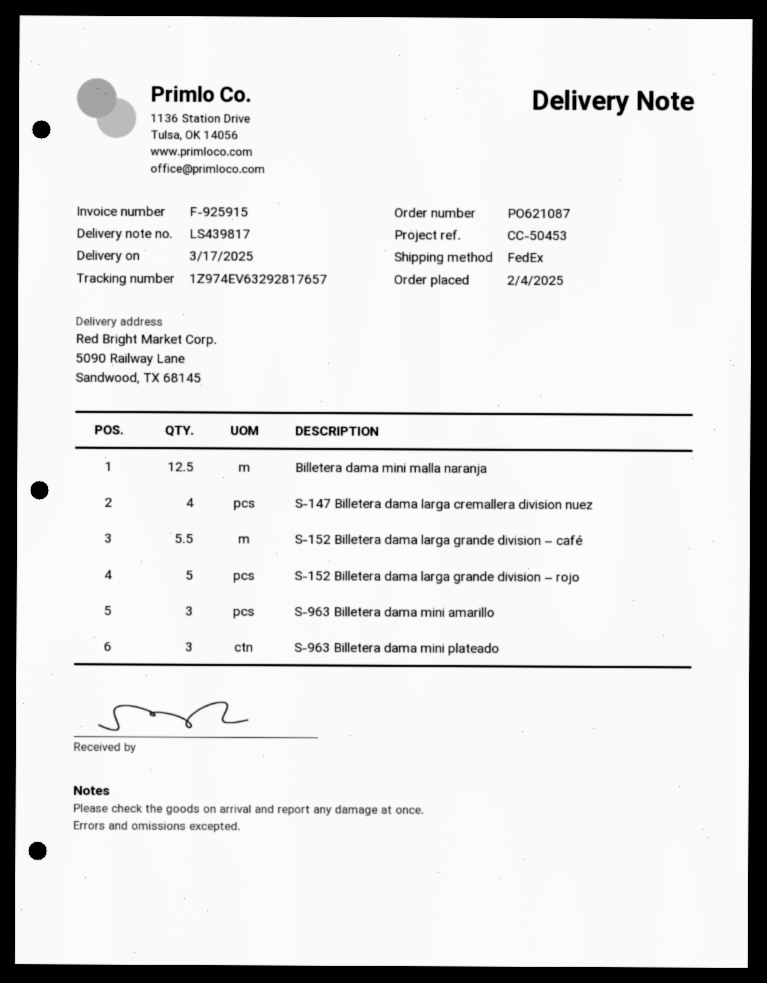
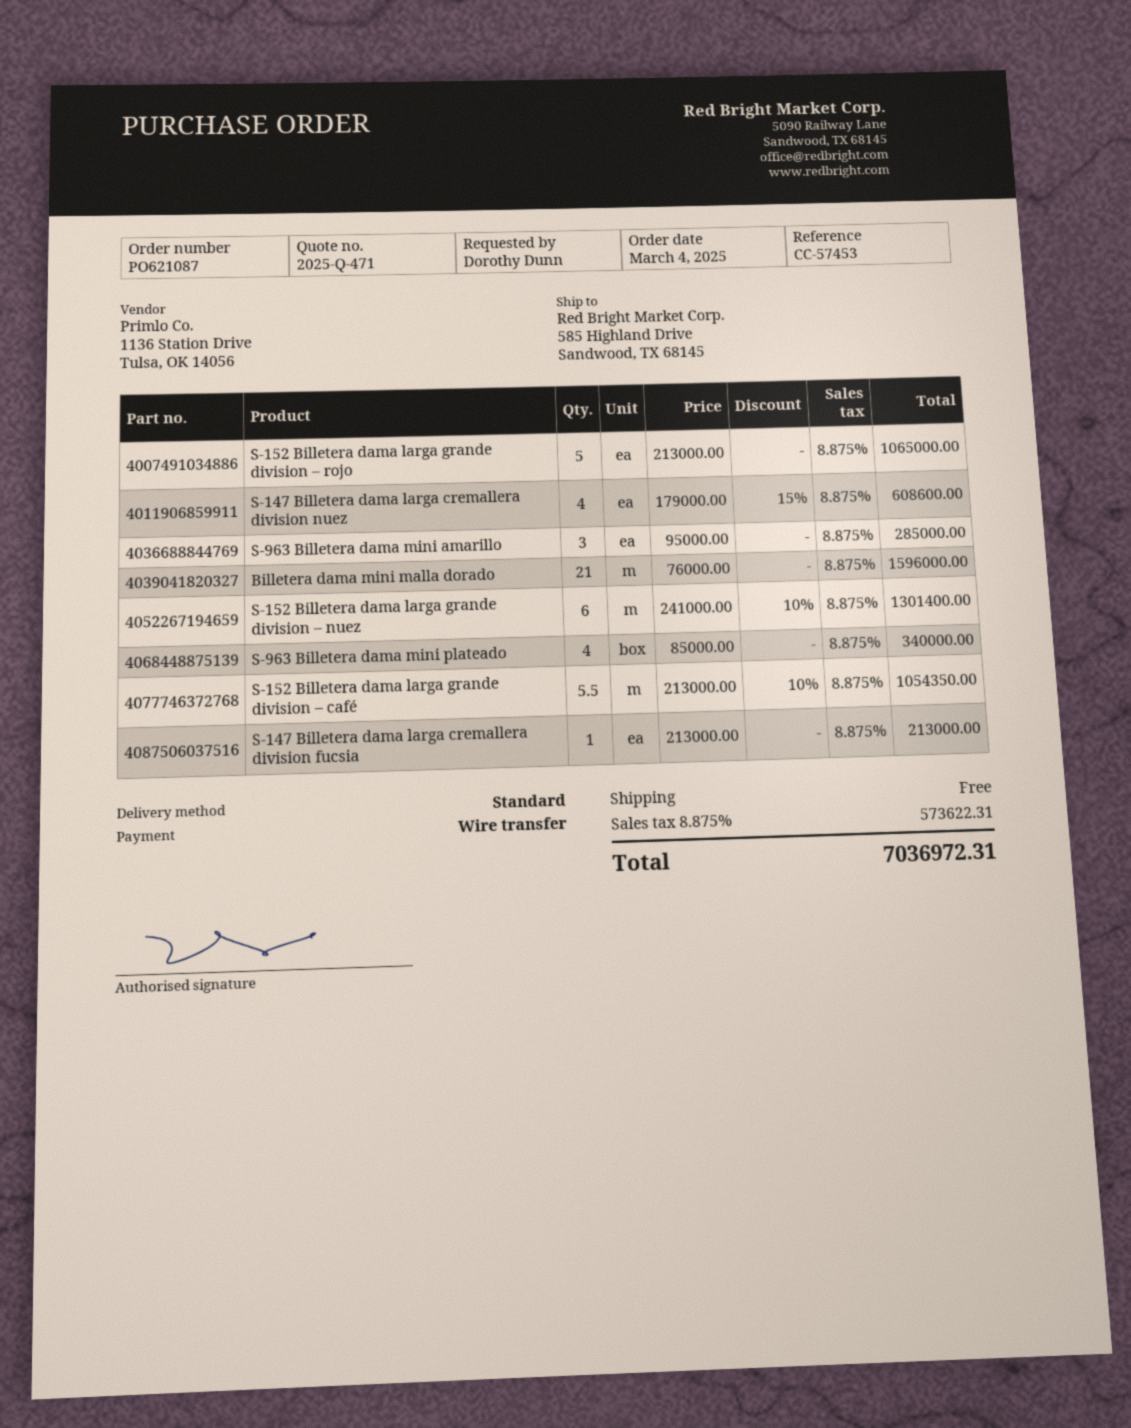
order date: 2025-02-04 -> 2025-03-04
reference: CC-50453 -> CC-57453
shipping method: FedEx -> standard
ship to: 5090 Railway Lane, Sandwood, TX 68145 -> 585 Highland Drive, Sandwood, TX 68145
Billetera dama mini malla naranja: 12.5 -> none
S-963 Billetera dama mini plateado: 3 -> 4
Billetera dama mini malla dorado: none -> 21
S-152 Billetera dama larga grande division – nuez: none -> 6
S-147 Billetera dama larga cremallera division fucsia: none -> 1

